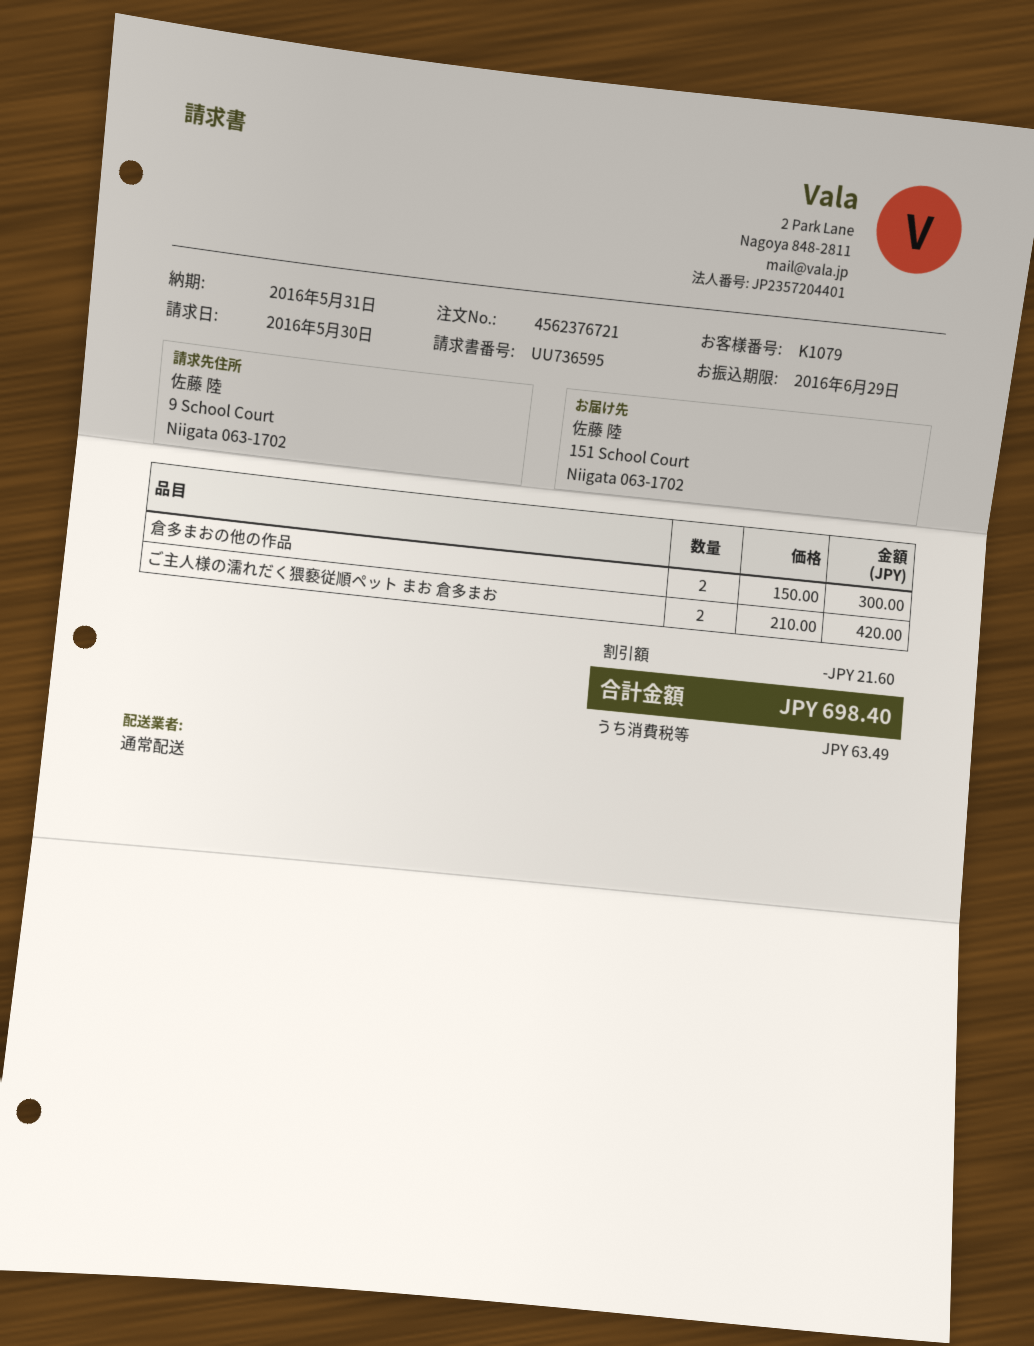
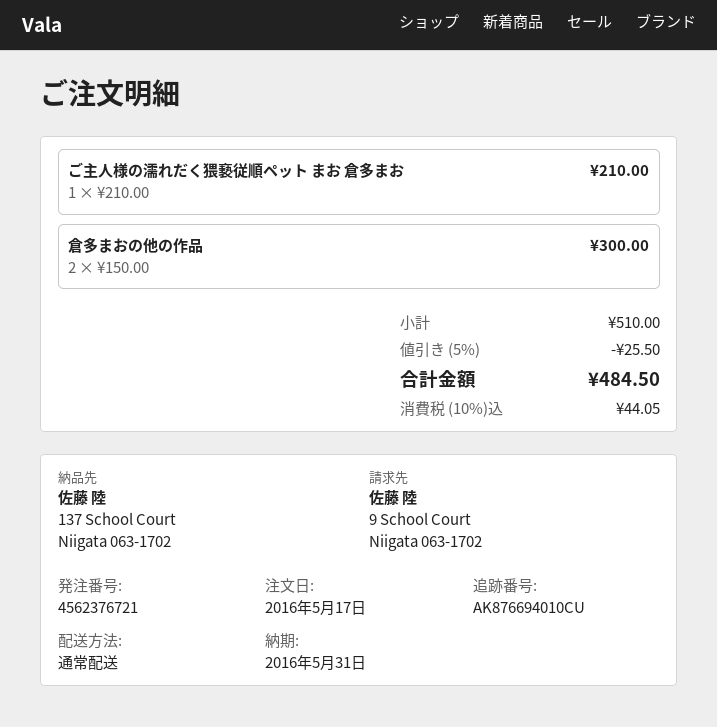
ship to: 151 School Court, Niigata 063-1702 -> 137 School Court, Niigata 063-1702
ご主人様の濡れだく猥褻従順ペット まお 倉多まお: 2 x 210.00 = 420.00 -> 1 x 210.00 = 210.00
discount: 21.60 -> 25.50
tax: 63.49 -> 44.05
total: 698.40 -> 484.50

